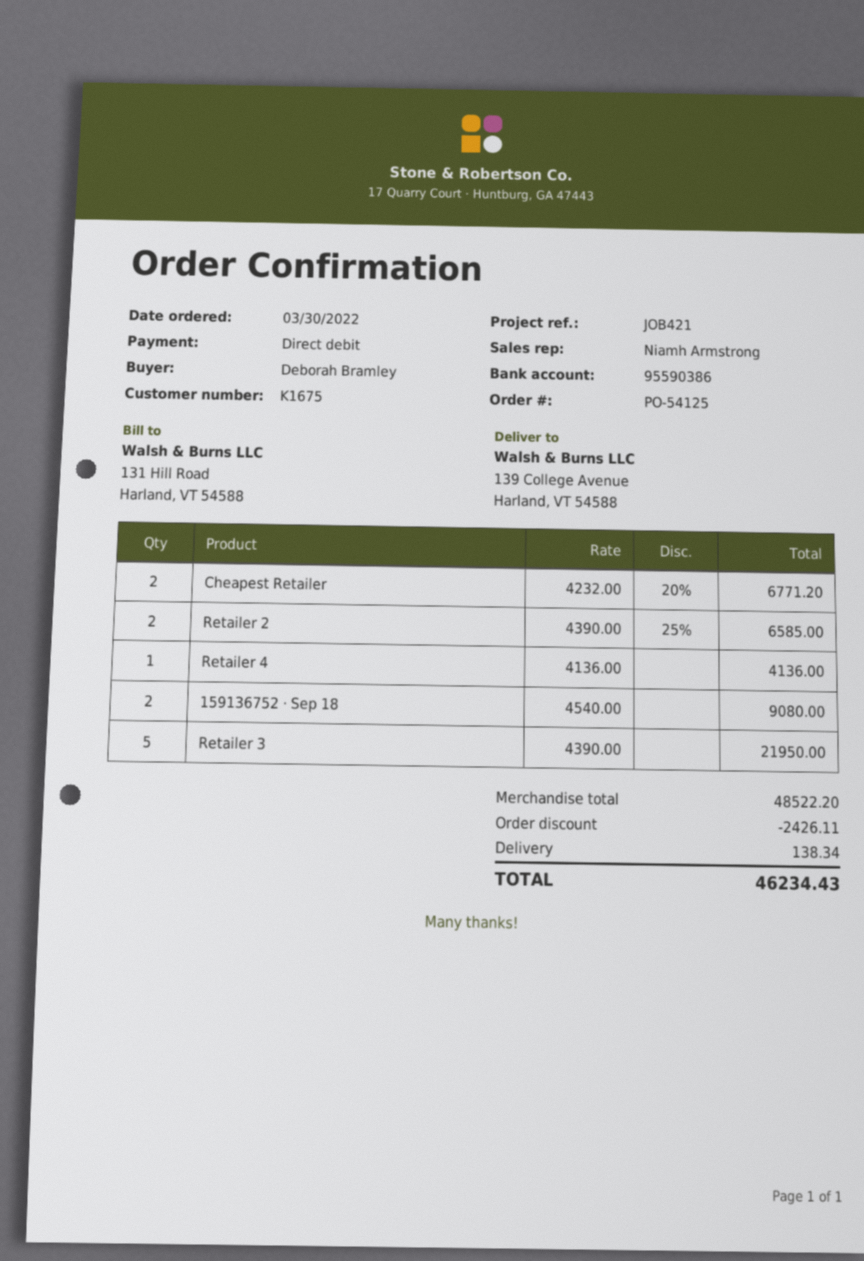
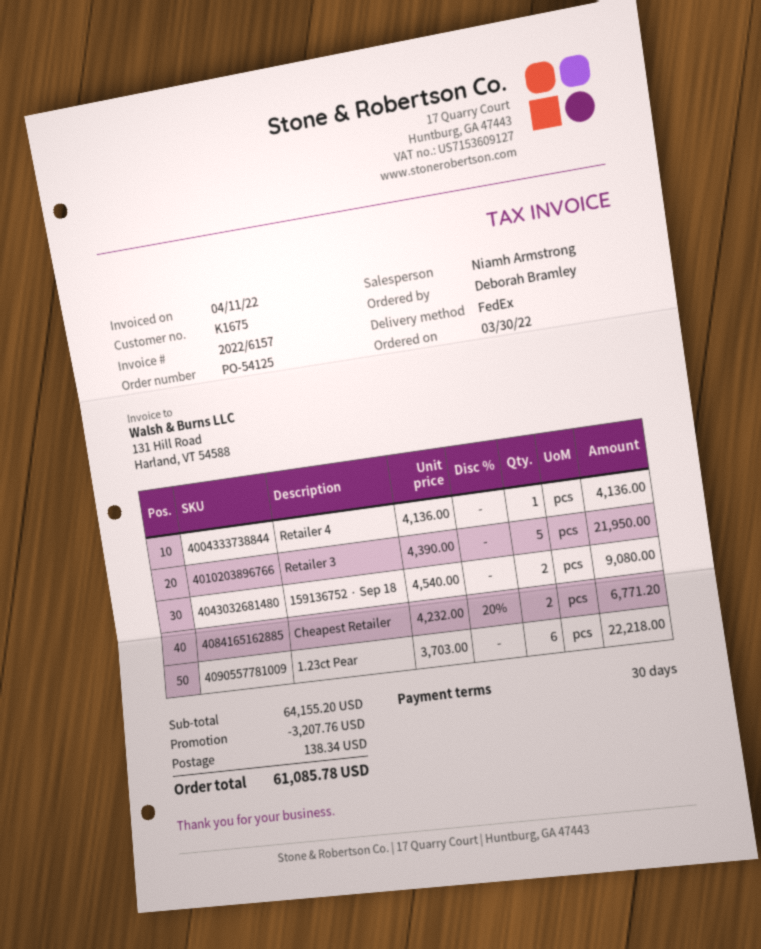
Retailer 2: 2 x 4390.00 - 25% = 6585.00 -> none
1.23ct Pear: none -> 6 x 3703.00 = 22218.00
subtotal: 48522.20 -> 64155.20
discount: 2426.11 -> 3207.76
total: 46234.43 -> 61085.78

